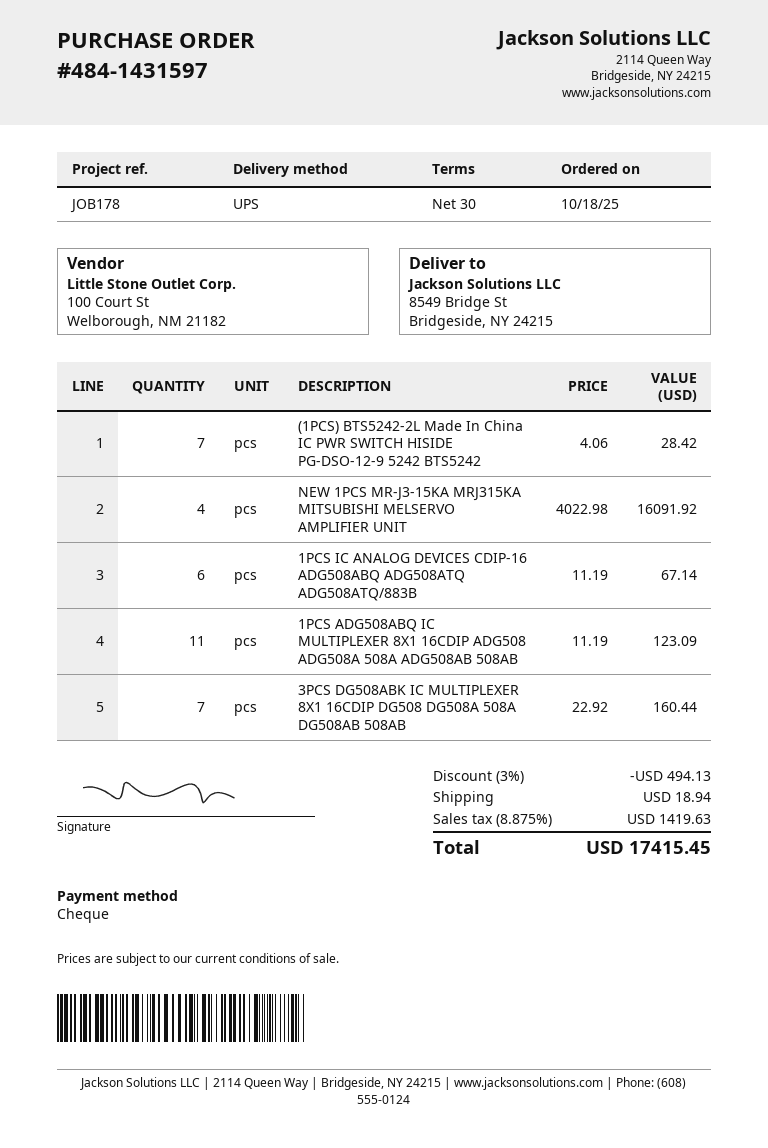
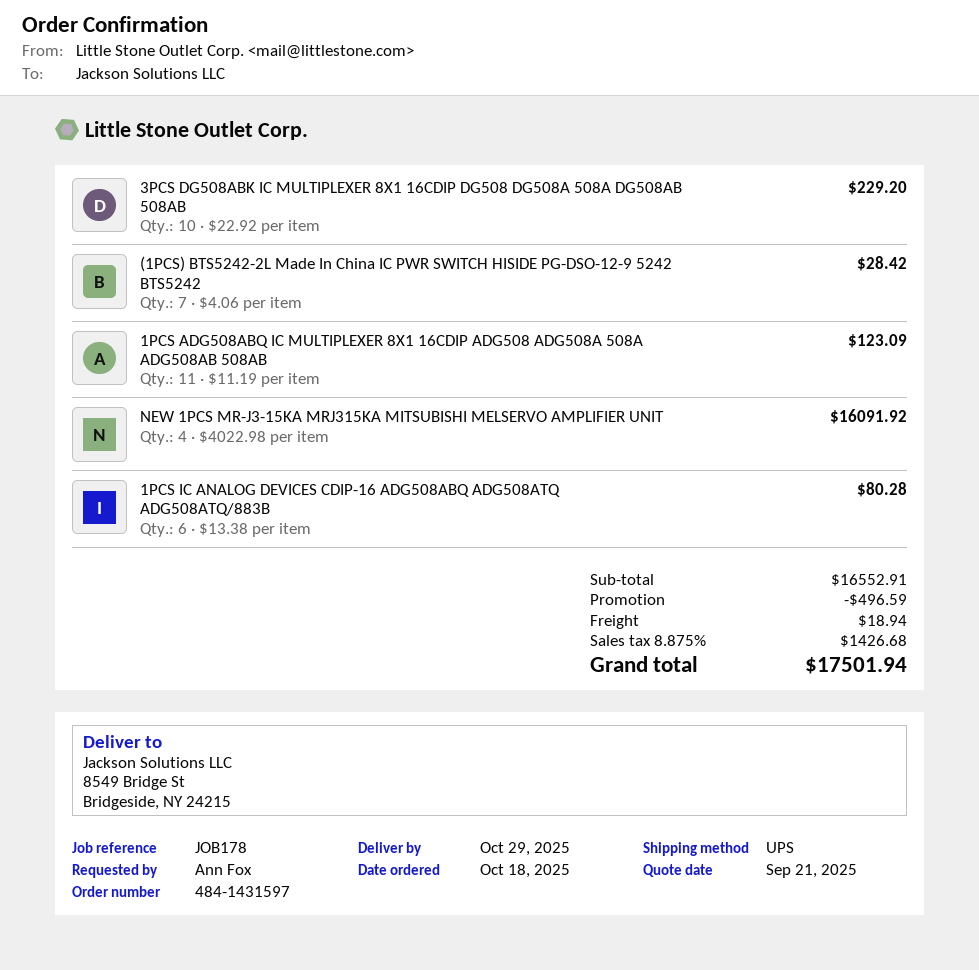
1PCS IC ANALOG DEVICES CDIP-16 ADG508ABQ ADG508ATQ ADG508ATQ/883B: 6 x 11.19 = 67.14 -> 6 x 13.38 = 80.28
3PCS DG508ABK IC MULTIPLEXER 8X1 16CDIP DG508 DG508A 508A DG508AB 508AB: 7 x 22.92 = 160.44 -> 10 x 22.92 = 229.20
discount: 494.13 -> 496.59
tax: 8.875% = 1419.63 -> 8.875% = 1426.68
total: 17415.45 -> 17501.94

